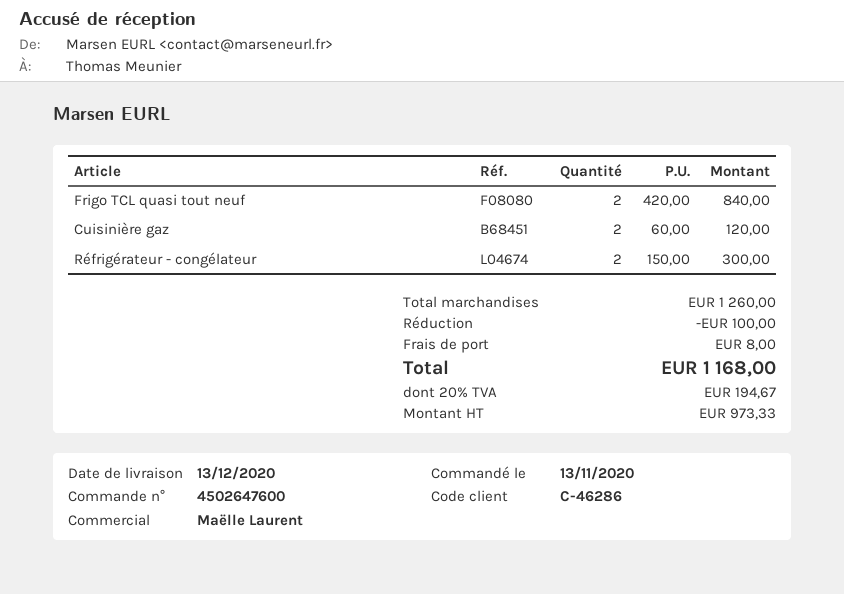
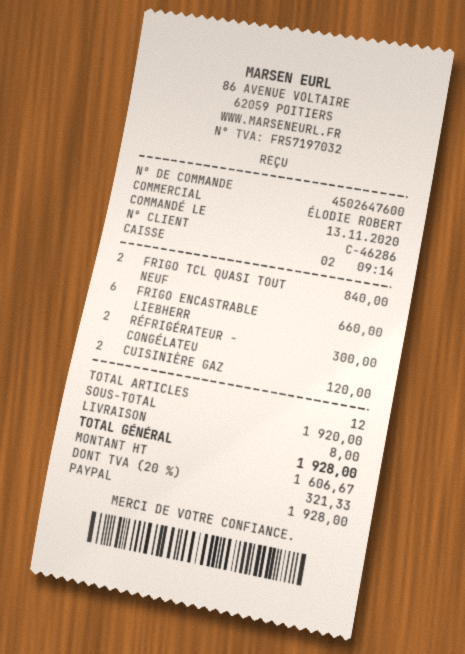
sales rep: Maëlle Laurent -> ÉLODIE ROBERT
FRIGO ENCASTRABLE LIEBHERR: none -> 6 for 660.00
subtotal: 1260.00 -> 1920.00
discount: 100.00 -> none
net: 973.33 -> 1606.67
tax: 20% = 194.67 -> 20% = 321.33
total: 1168.00 -> 1928.00

